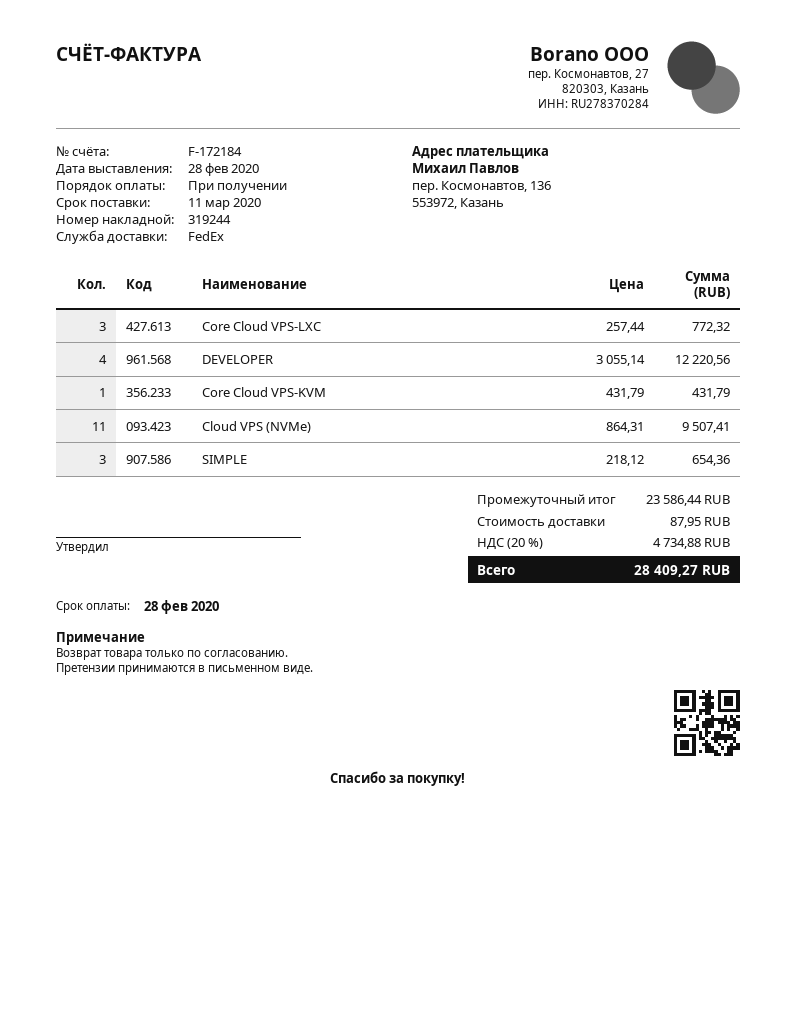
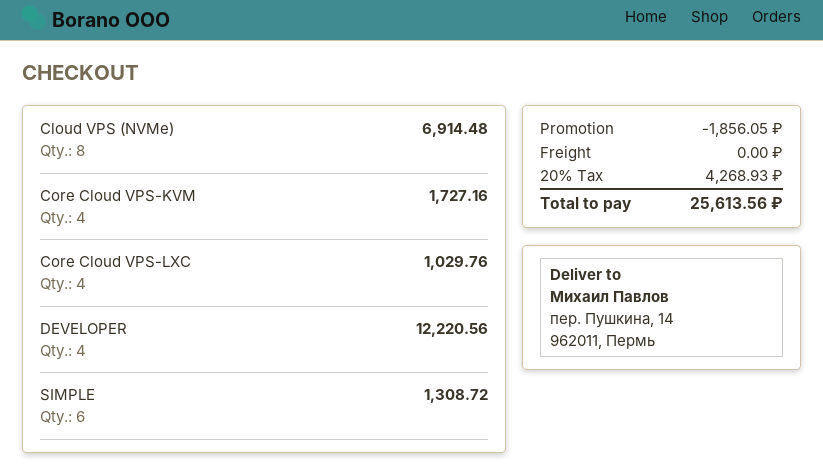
Core Cloud VPS-LXC: 3 for 772.32 -> 4 for 1029.76
Core Cloud VPS-KVM: 1 for 431.79 -> 4 for 1727.16
Cloud VPS (NVMe): 11 for 9507.41 -> 8 for 6914.48
SIMPLE: 3 for 654.36 -> 6 for 1308.72
discount: none -> 1856.05
shipping: 87.95 -> 0.00
tax: 20% = 4734.88 -> 20% = 4268.93
total: 28409.27 -> 25613.56

